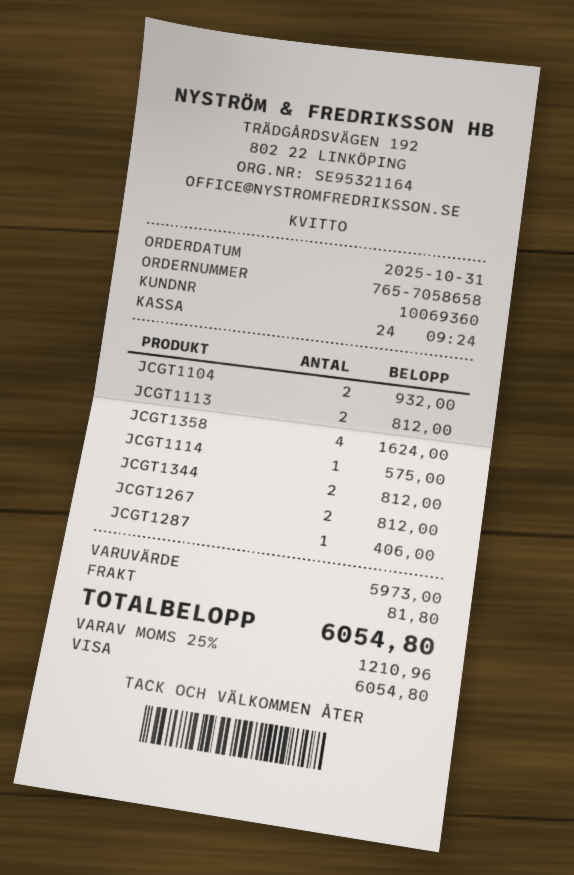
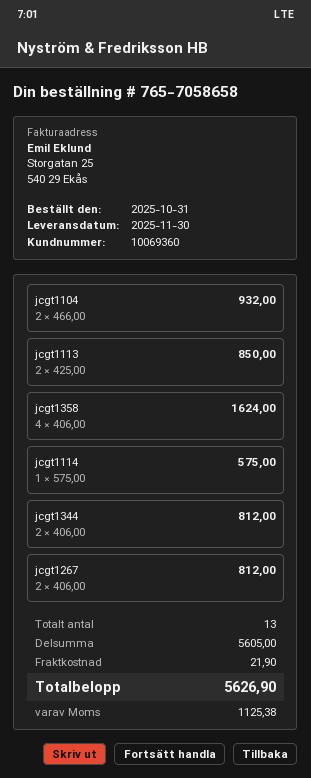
JCGT1113: 2 for 812.00 -> 2 for 850.00
JCGT1287: 1 for 406.00 -> none
subtotal: 5973.00 -> 5605.00
shipping: 81.80 -> 21.90
tax: 1210.96 -> 1125.38
total: 6054.80 -> 5626.90

